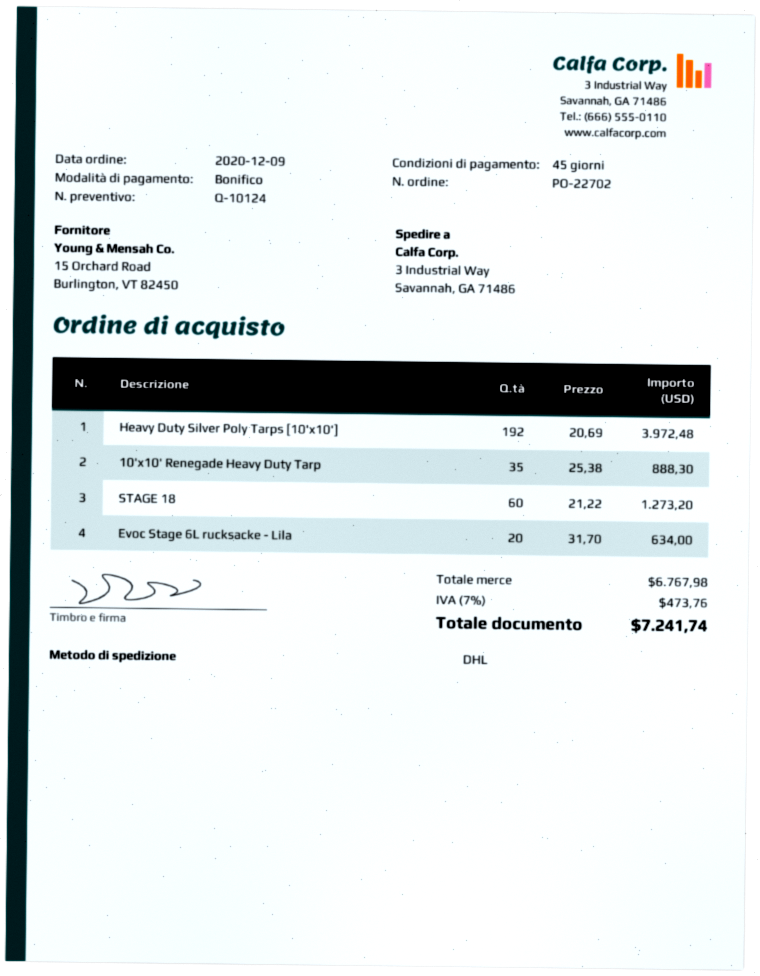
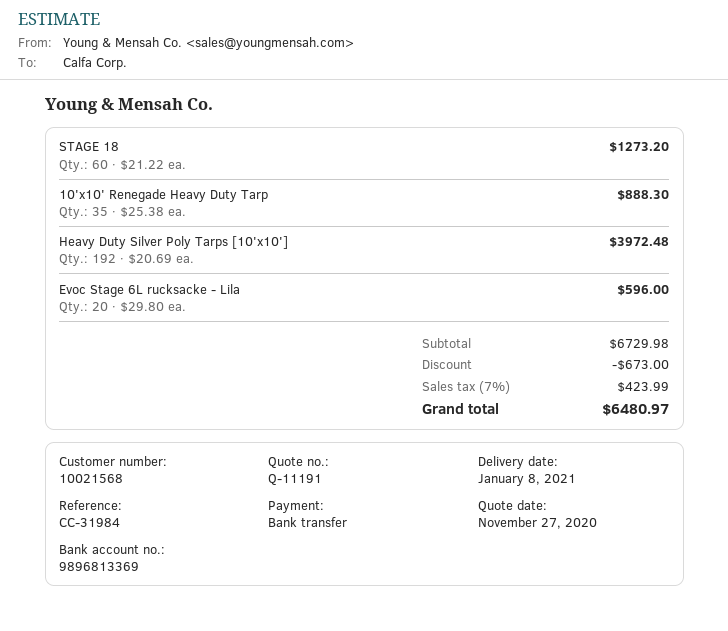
quote number: Q-10124 -> Q-11191
Evoc Stage 6L rucksacke - Lila: 20 x 31.70 = 634.00 -> 20 x 29.80 = 596.00
subtotal: 6767.98 -> 6729.98
discount: none -> 673.00
tax: 7% = 473.76 -> 7% = 423.99
total: 7241.74 -> 6480.97

